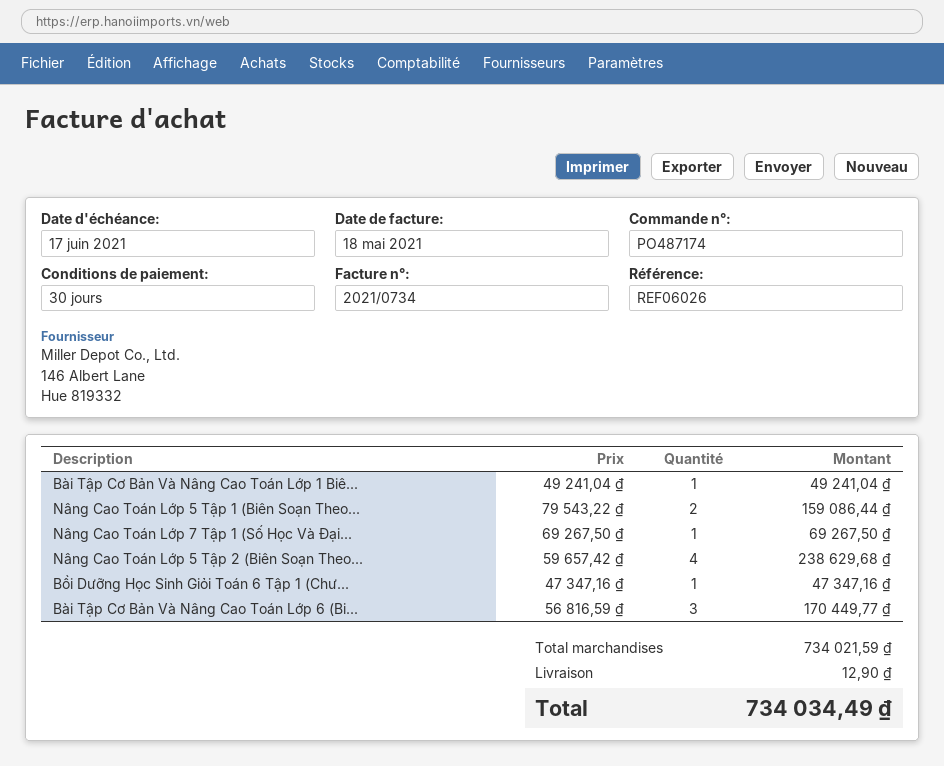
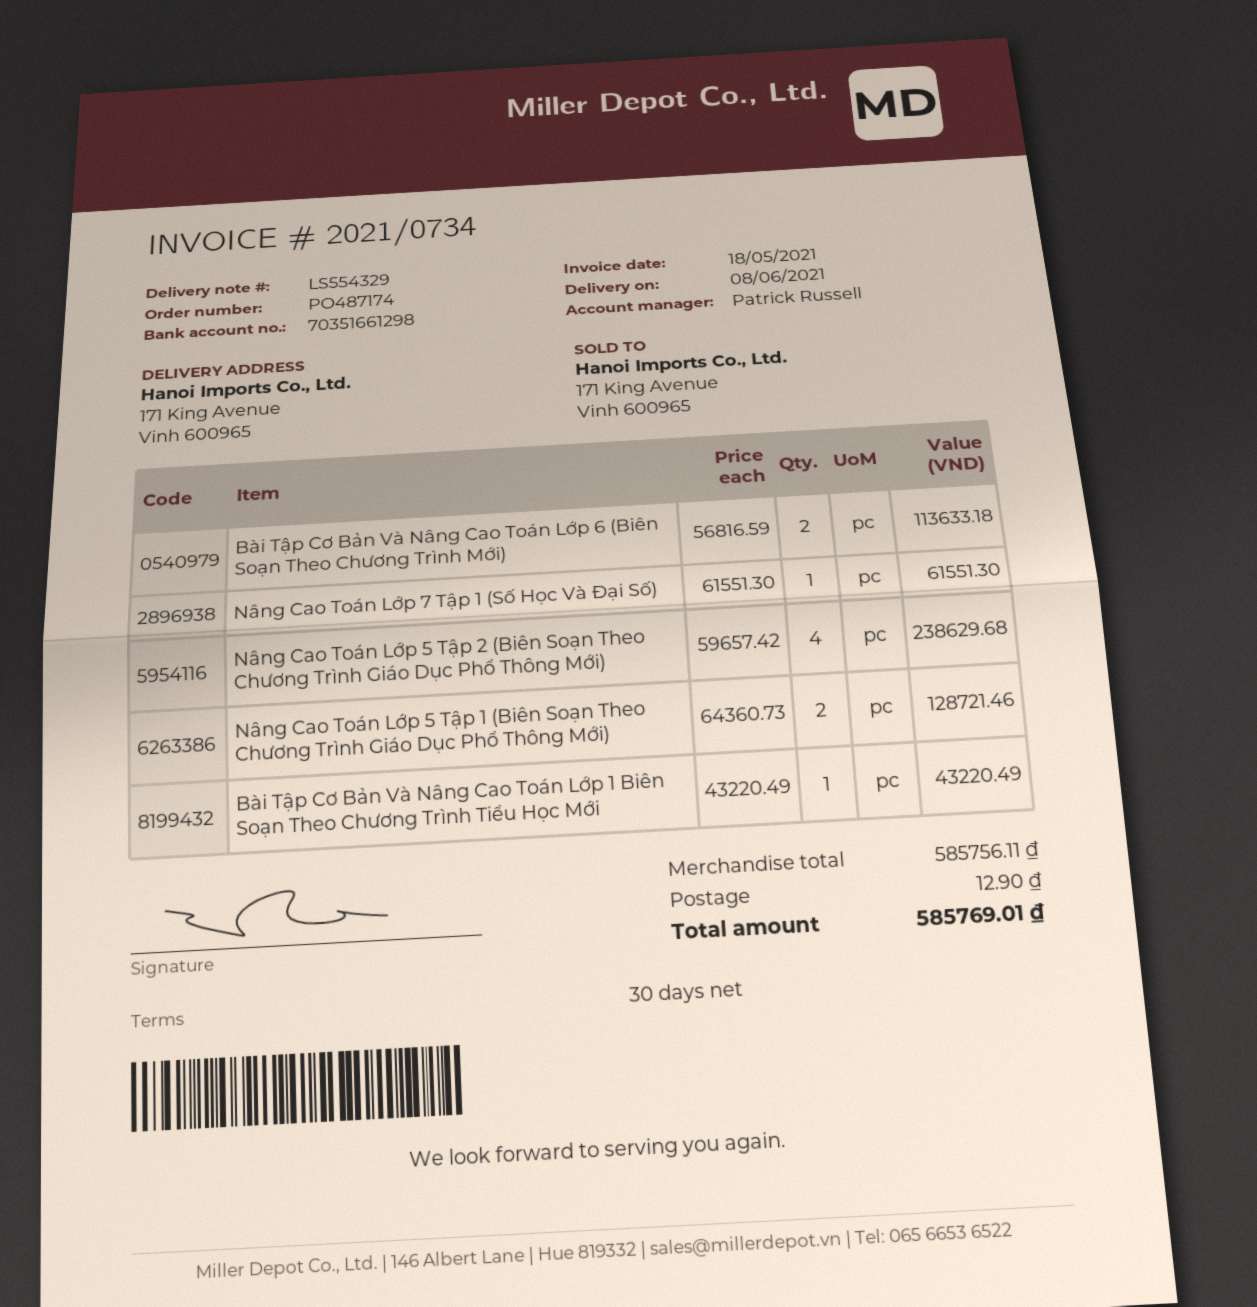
Bài Tập Cơ Bản Và Nâng Cao Toán Lớp 1 Biê...: 1 x 49241.04 = 49241.04 -> 1 x 43220.49 = 43220.49
Nâng Cao Toán Lớp 5 Tập 1 (Biên Soạn Theo...: 2 x 79543.22 = 159086.44 -> 2 x 64360.73 = 128721.46
Nâng Cao Toán Lớp 7 Tập 1 (Số Học Và Đại...: 1 x 69267.50 = 69267.50 -> 1 x 61551.30 = 61551.30
Bồi Dưỡng Học Sinh Giỏi Toán 6 Tập 1 (Chư...: 1 x 47347.16 = 47347.16 -> none
Bài Tập Cơ Bản Và Nâng Cao Toán Lớp 6 (Bi...: 3 x 56816.59 = 170449.77 -> 2 x 56816.59 = 113633.18
subtotal: 734021.59 -> 585756.11
total: 734034.49 -> 585769.01

